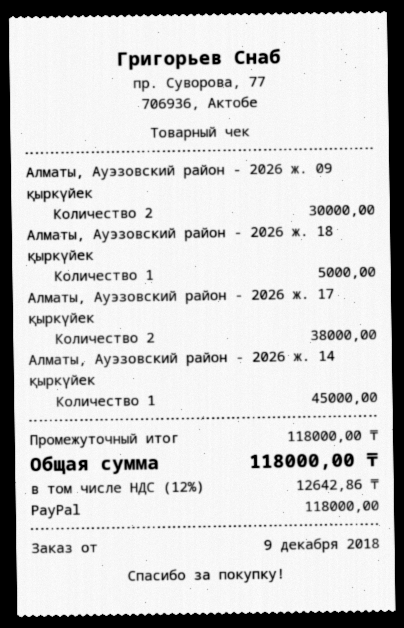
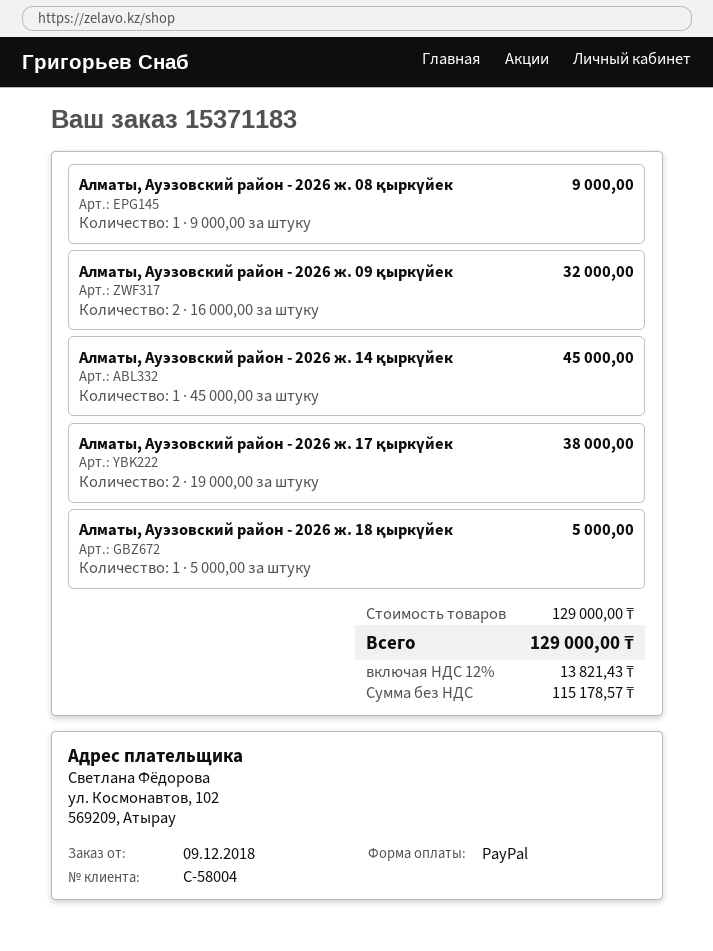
Алматы, Ауэзовский район - 2026 ж. 09 қыркүйек: 2 for 30000.00 -> 2 for 32000.00
Алматы, Ауэзовский район - 2026 ж. 08 қыркүйек: none -> 1 for 9000.00
subtotal: 118000.00 -> 129000.00
tax: 12% = 12642.86 -> 12% = 13821.43
total: 118000.00 -> 129000.00

